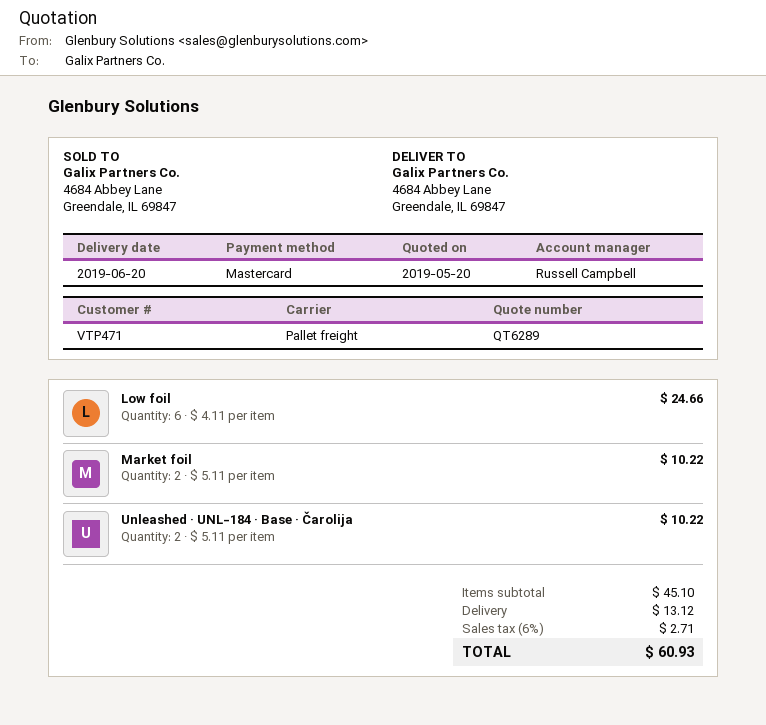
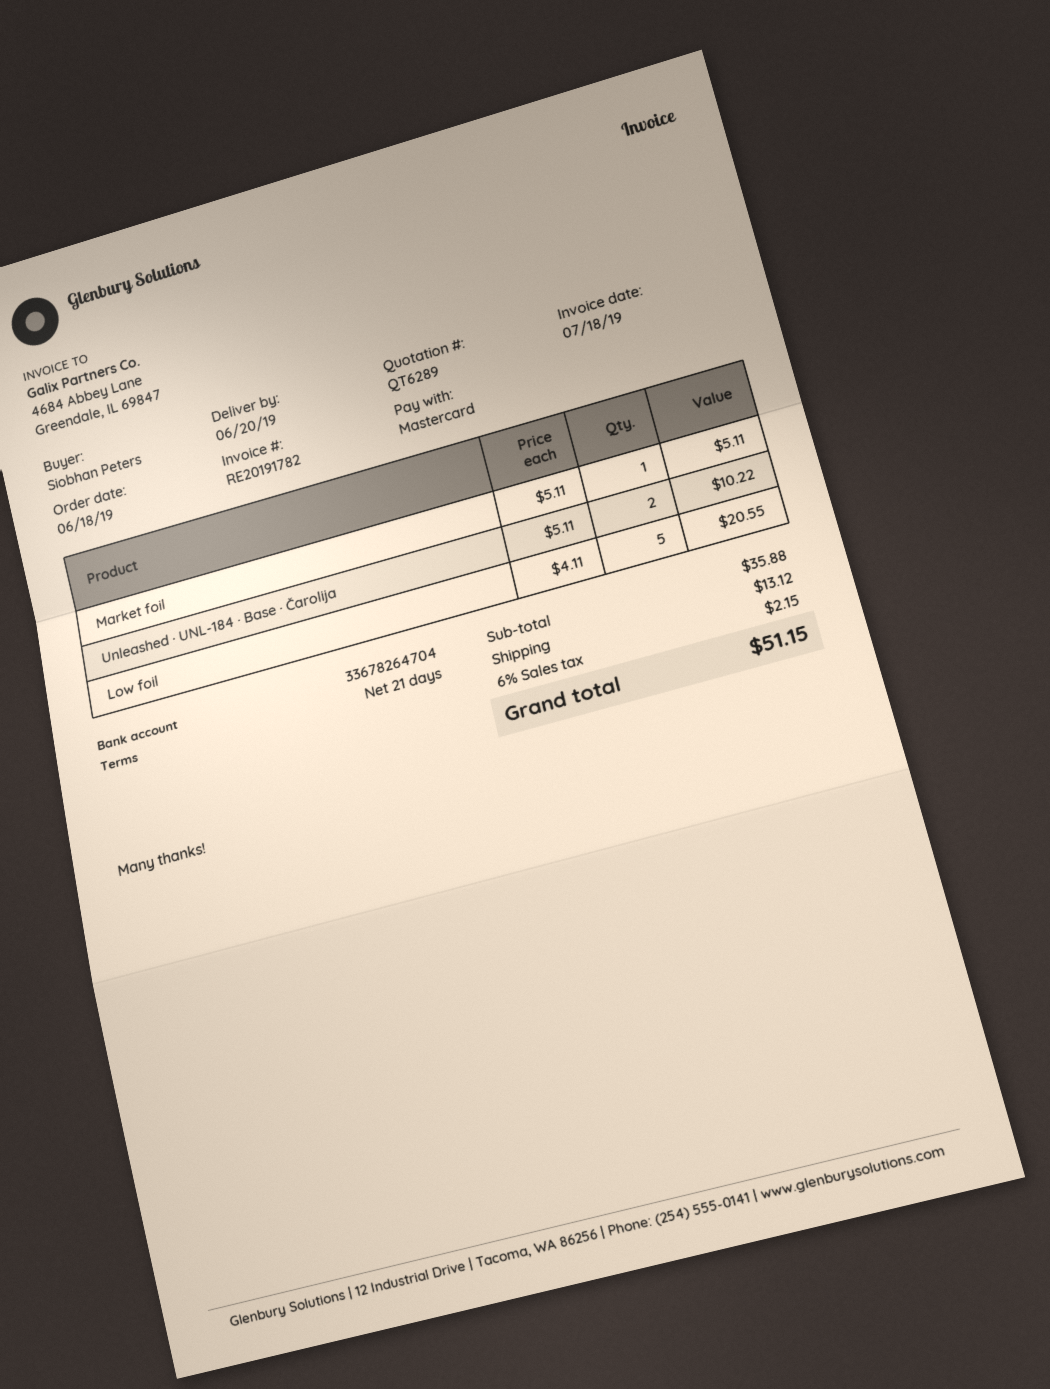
Low foil: 6 x 4.11 = 24.66 -> 5 x 4.11 = 20.55
Market foil: 2 x 5.11 = 10.22 -> 1 x 5.11 = 5.11
subtotal: 45.10 -> 35.88
tax: 6% = 2.71 -> 6% = 2.15
total: 60.93 -> 51.15

